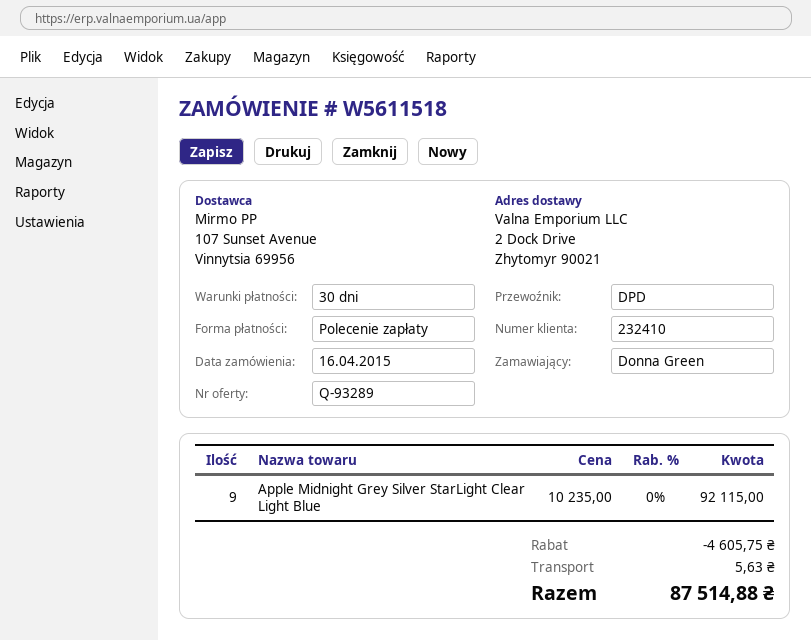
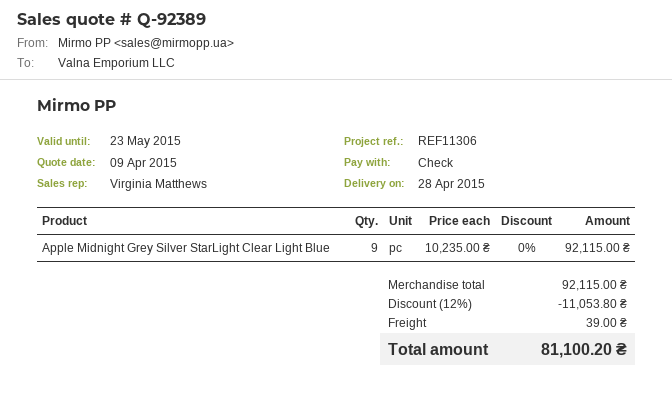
quote number: Q-93289 -> Q-92389
payment method: direct debit -> cheque
discount: 4605.75 -> 11053.80
shipping: 5.63 -> 39.00
total: 87514.88 -> 81100.20

